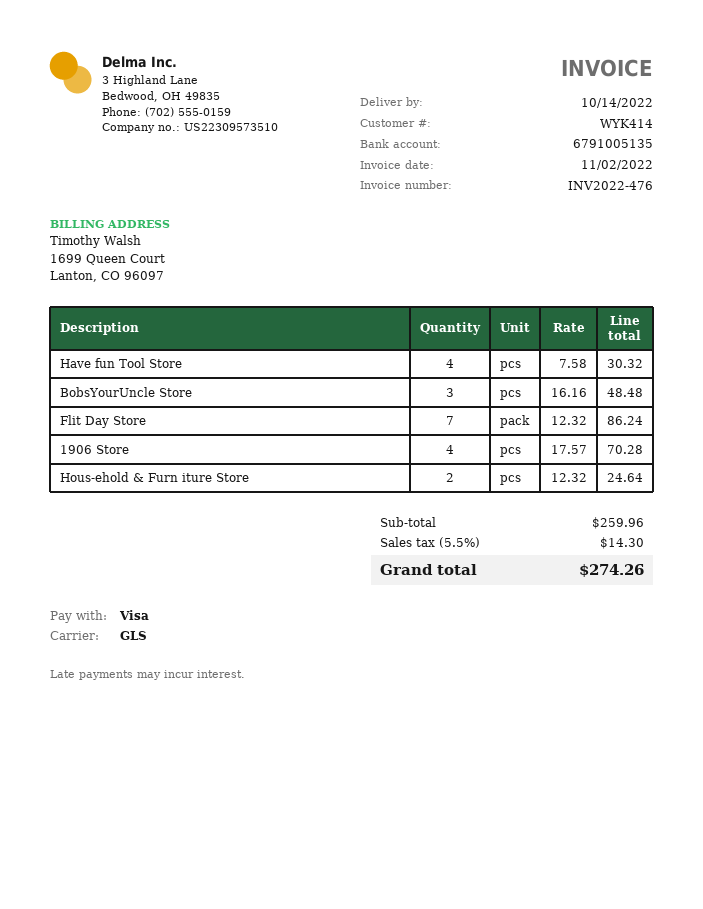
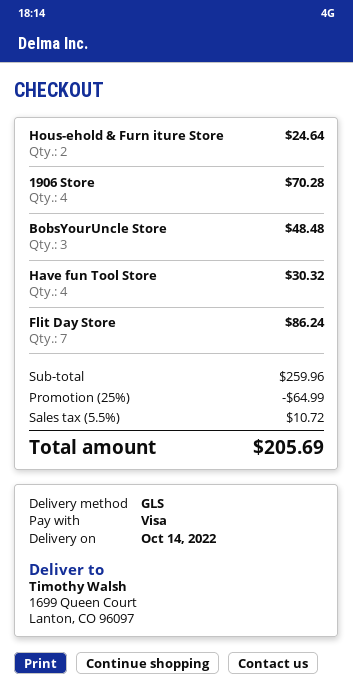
discount: none -> 25% = 64.99
tax: 5.5% = 14.30 -> 5.5% = 10.72
total: 274.26 -> 205.69

